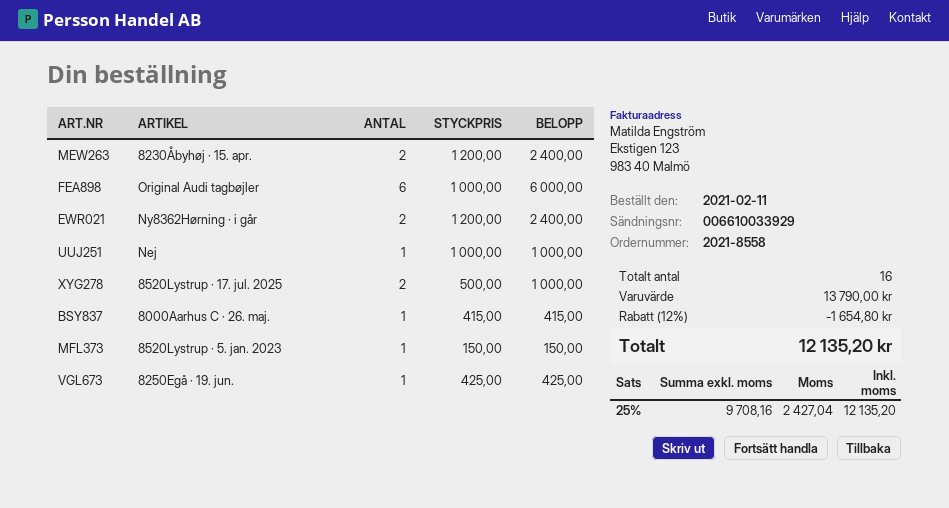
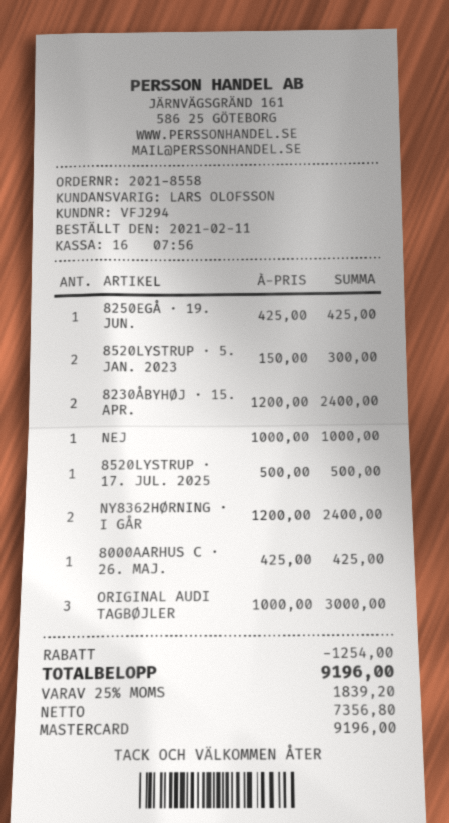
Original Audi tagbøjler: 6 x 1000.00 = 6000.00 -> 3 x 1000.00 = 3000.00
8520Lystrup · 17. jul. 2025: 2 x 500.00 = 1000.00 -> 1 x 500.00 = 500.00
8000Aarhus C · 26. maj.: 1 x 415.00 = 415.00 -> 1 x 425.00 = 425.00
8520Lystrup · 5. jan. 2023: 1 x 150.00 = 150.00 -> 2 x 150.00 = 300.00
discount: 1654.80 -> 1254.00
net: 9708.16 -> 7356.80
tax: 25% = 2427.04 -> 25% = 1839.20
total: 12135.20 -> 9196.00

